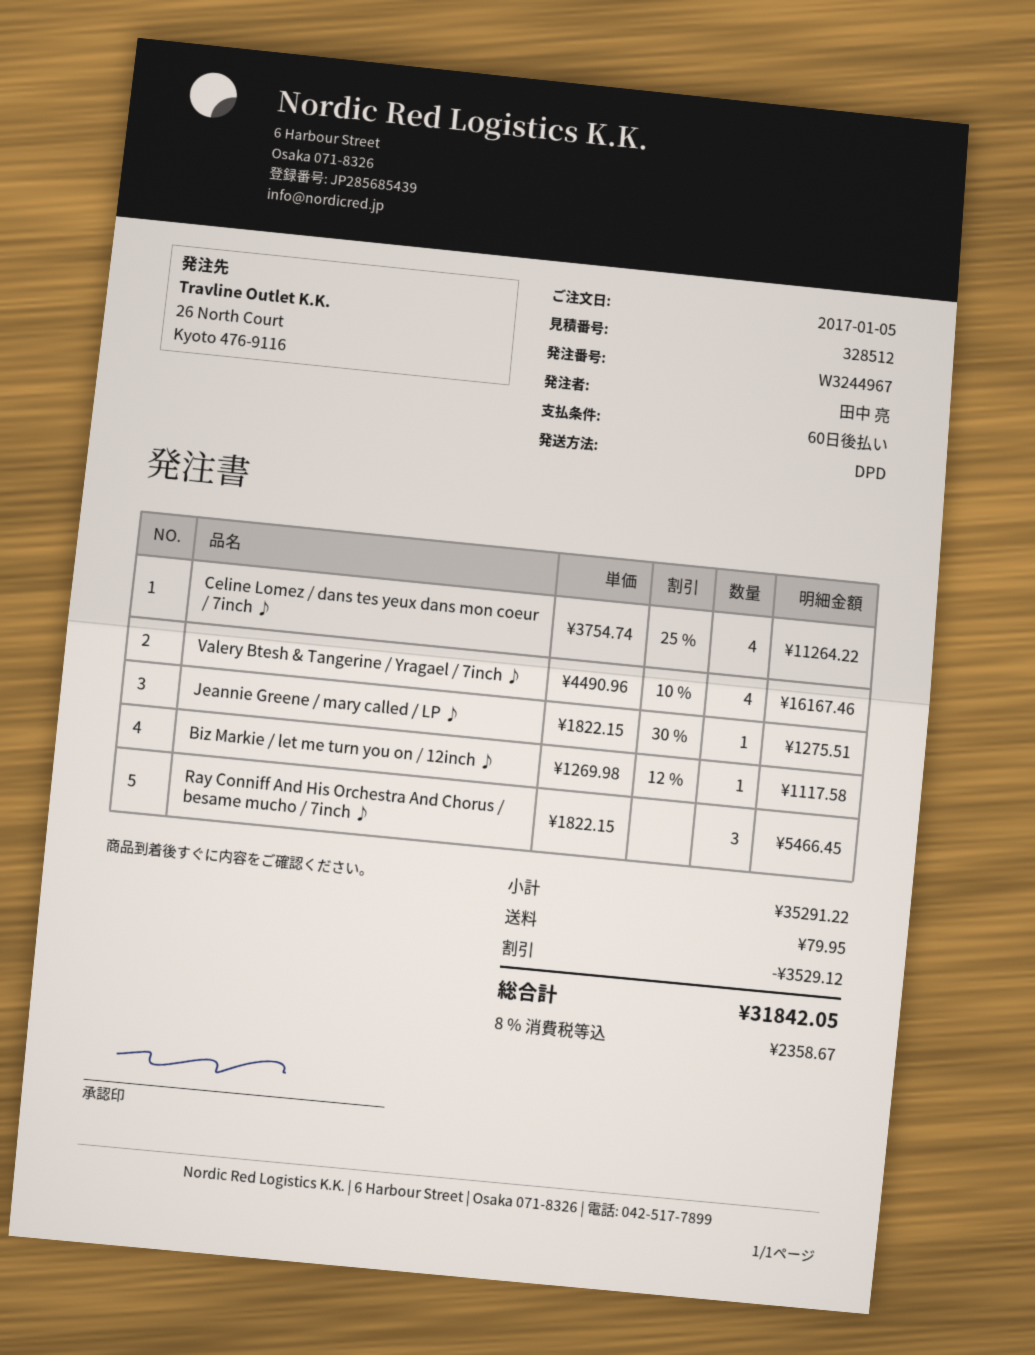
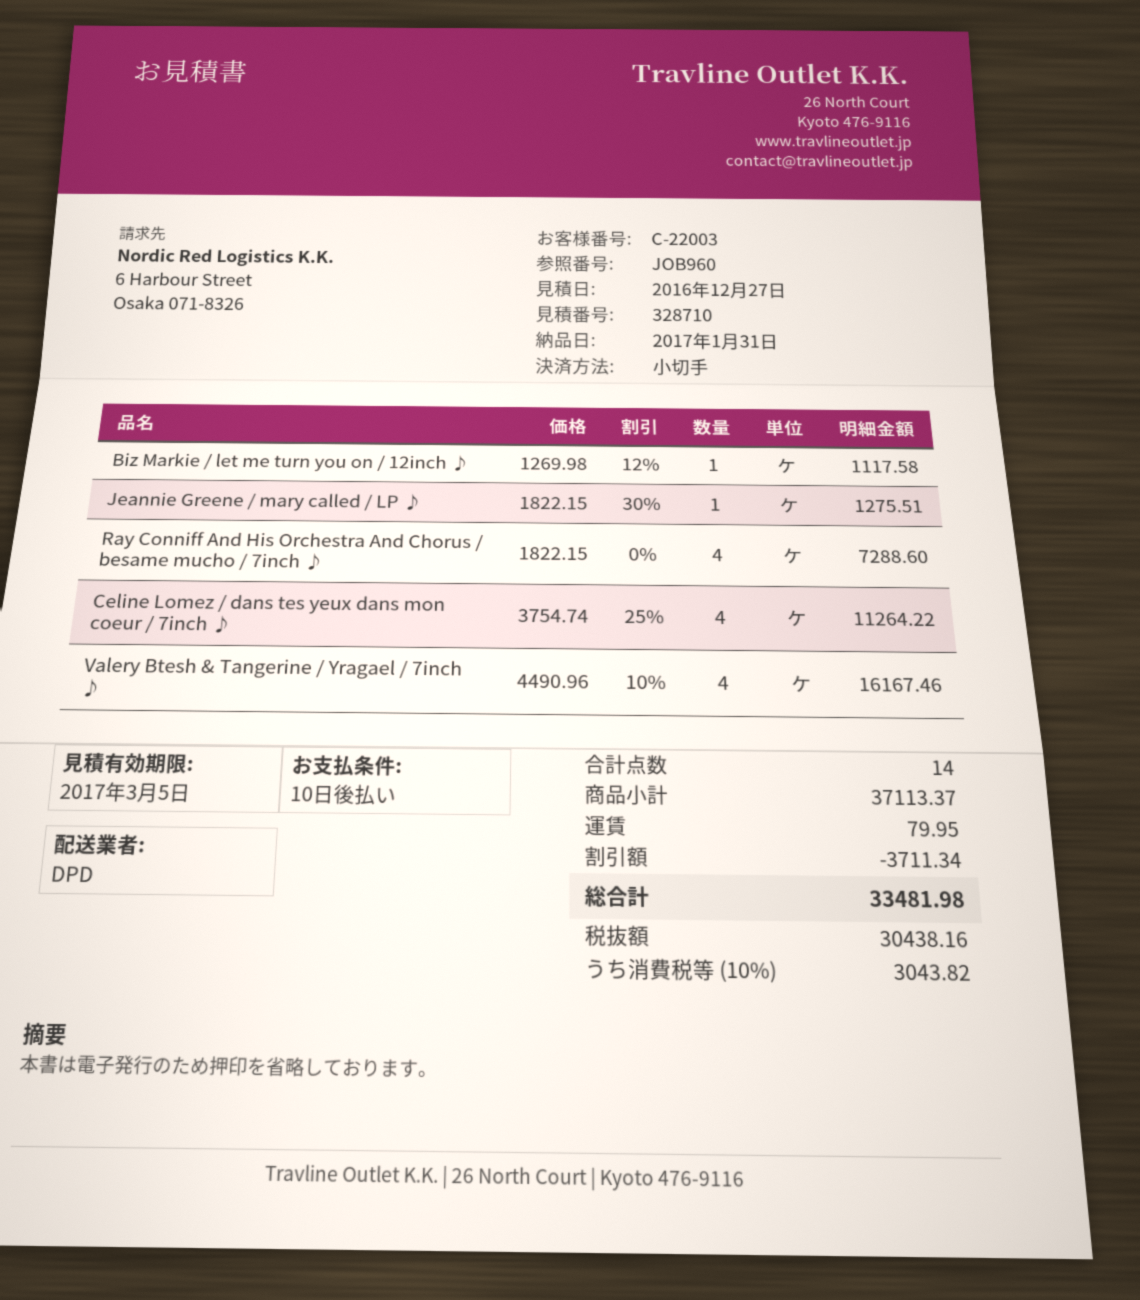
quote number: 328512 -> 328710
payment terms: 60 days -> 10 days
Ray Conniff And His Orchestra And Chorus / besame mucho / 7inch ♪: 3 x 1822.15 = 5466.45 -> 4 x 1822.15 = 7288.60
subtotal: 35291.22 -> 37113.37
discount: 3529.12 -> 3711.34
tax: 8% = 2358.67 -> 10% = 3043.82
total: 31842.05 -> 33481.98

